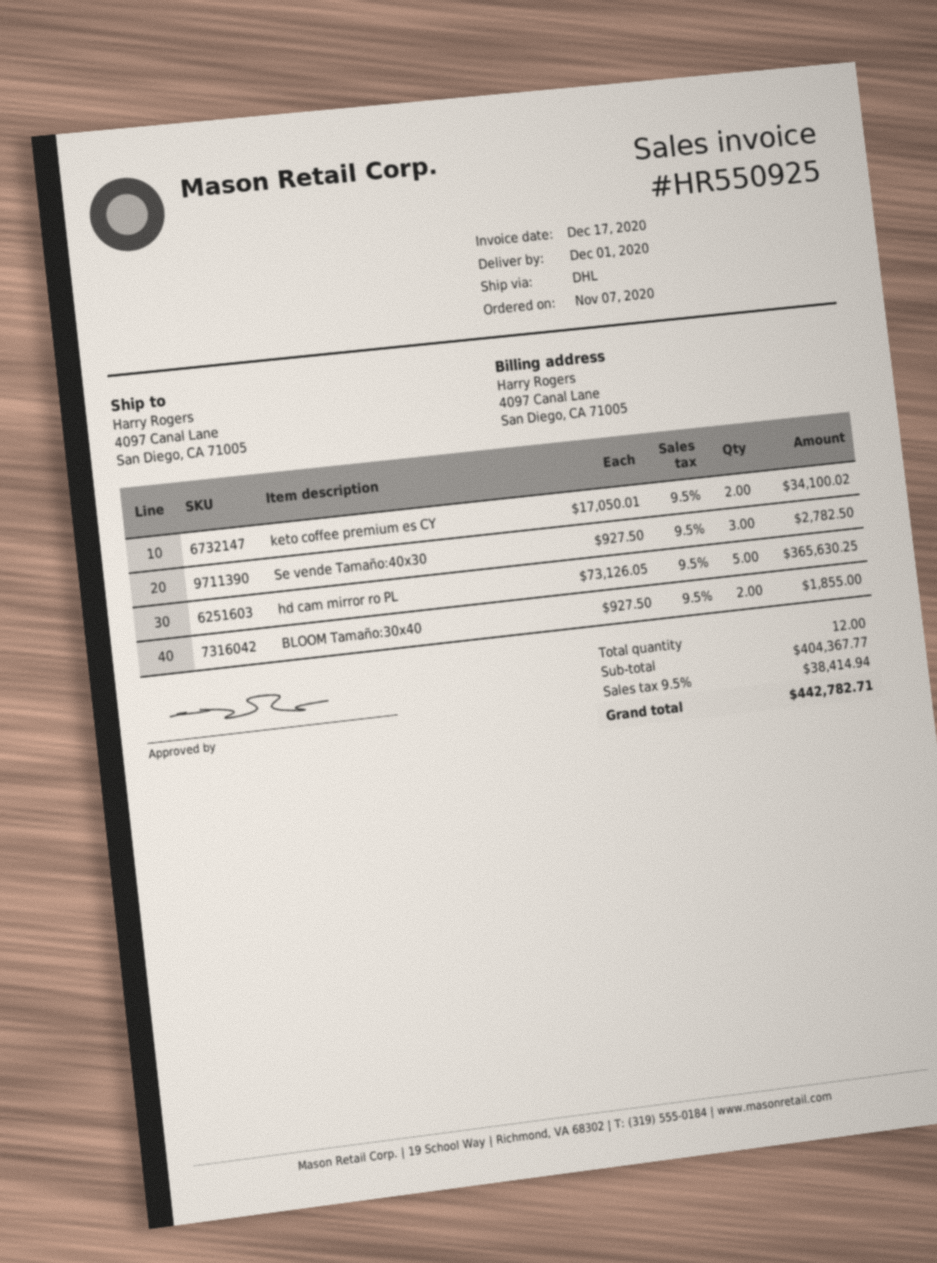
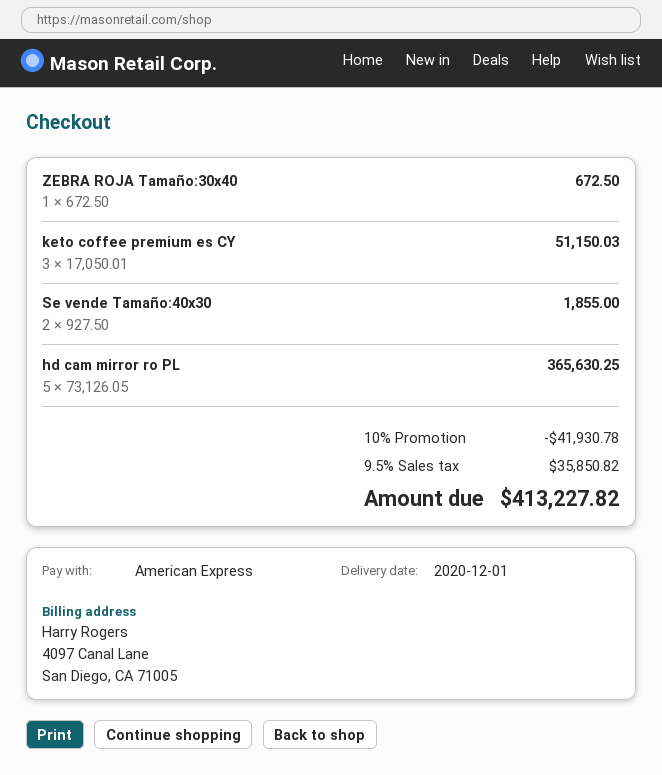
keto coffee premium es CY: 2 x 17050.01 = 34100.02 -> 3 x 17050.01 = 51150.03
Se vende Tamaño:40x30: 3 x 927.50 = 2782.50 -> 2 x 927.50 = 1855.00
BLOOM Tamaño:30x40: 2 x 927.50 = 1855.00 -> none
ZEBRA ROJA Tamaño:30x40: none -> 1 x 672.50 = 672.50
discount: none -> 10% = 41930.78
tax: 9.5% = 38414.94 -> 9.5% = 35850.82
total: 442782.71 -> 413227.82

